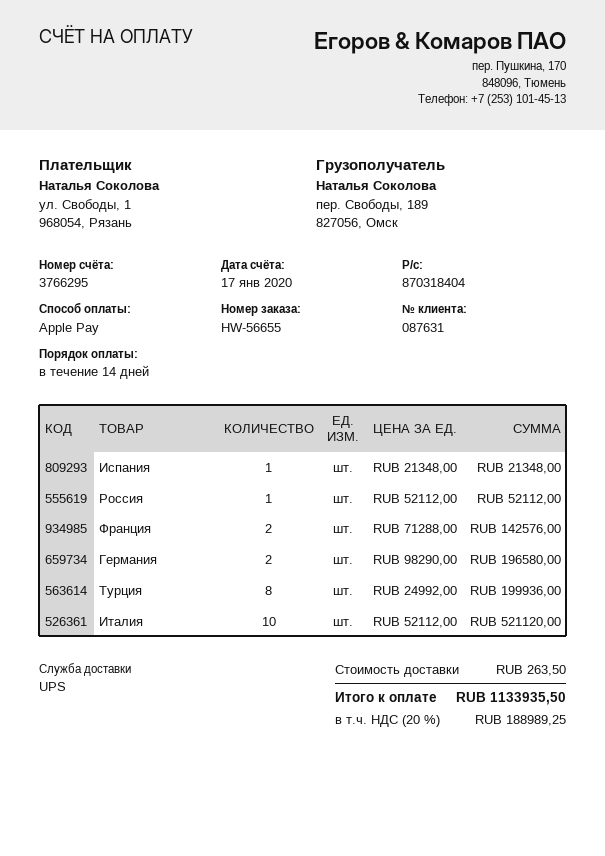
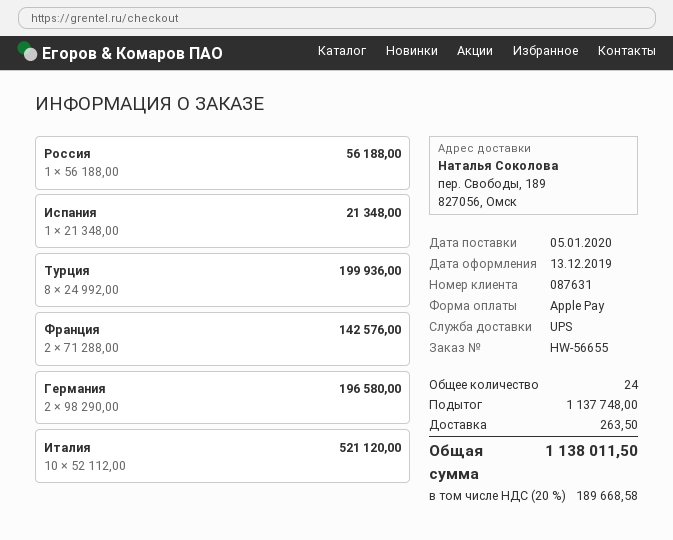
Россия: 1 x 52112.00 = 52112.00 -> 1 x 56188.00 = 56188.00
tax: 20% = 188989.25 -> 20% = 189668.58
total: 1133935.50 -> 1138011.50

